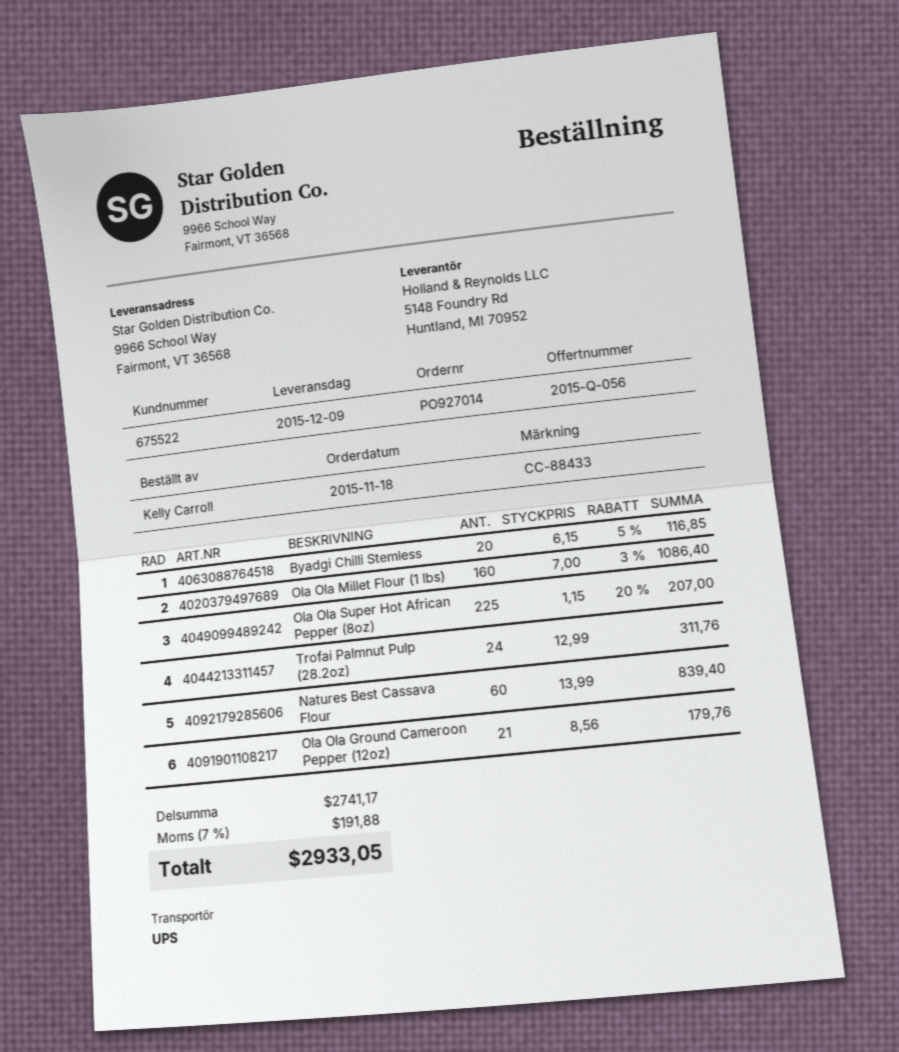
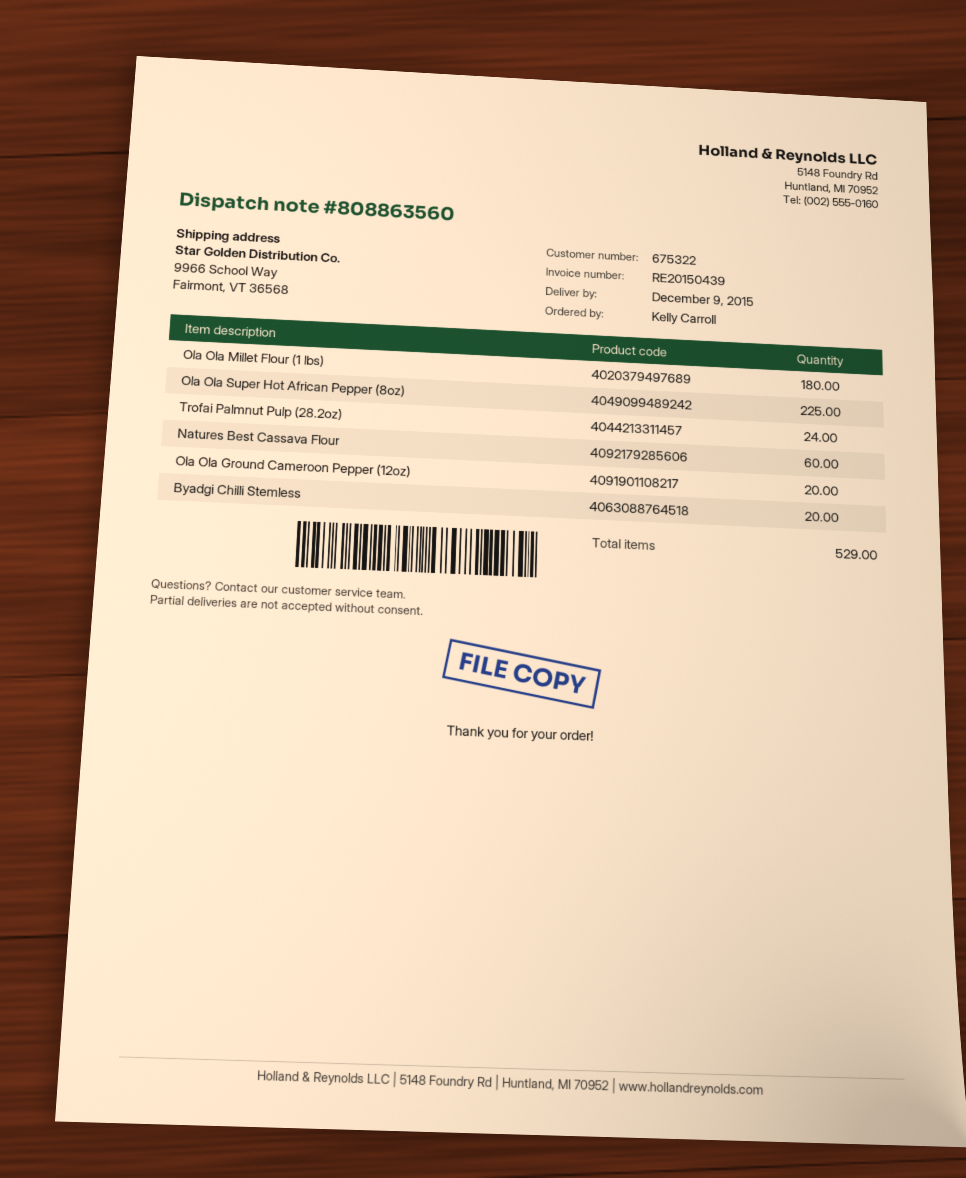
customer number: 675522 -> 675322
Ola Ola Millet Flour (1 lbs): 160 -> 180
Ola Ola Ground Cameroon Pepper (12oz): 21 -> 20

